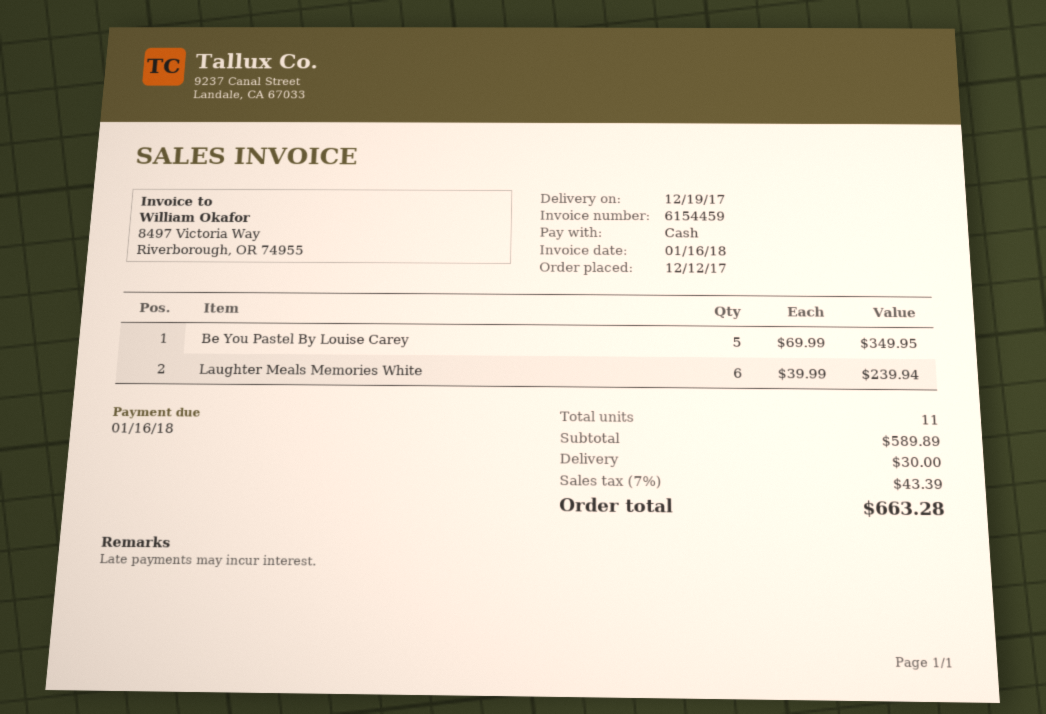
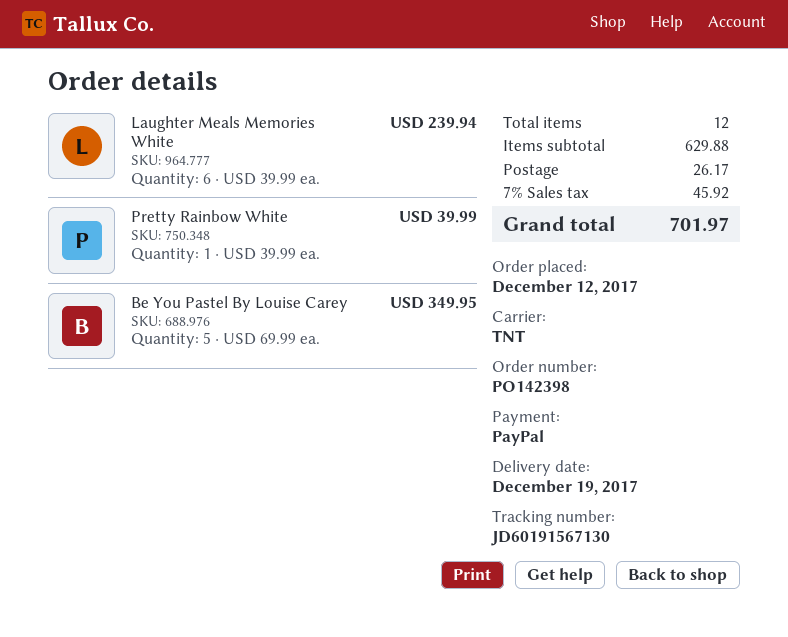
payment method: cash -> PayPal
Pretty Rainbow White: none -> 1 x 39.99 = 39.99
total quantity: 11 -> 12
subtotal: 589.89 -> 629.88
shipping: 30.00 -> 26.17
tax: 7% = 43.39 -> 7% = 45.92
total: 663.28 -> 701.97

